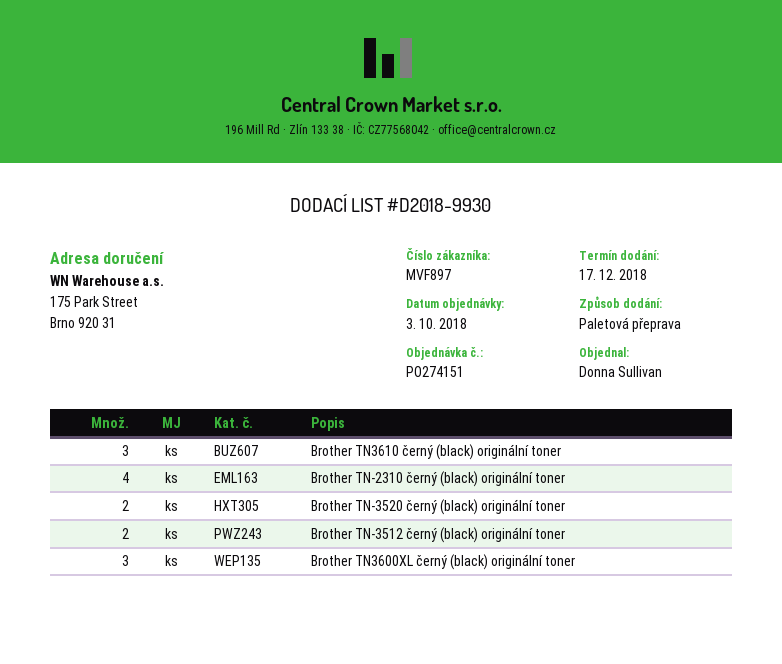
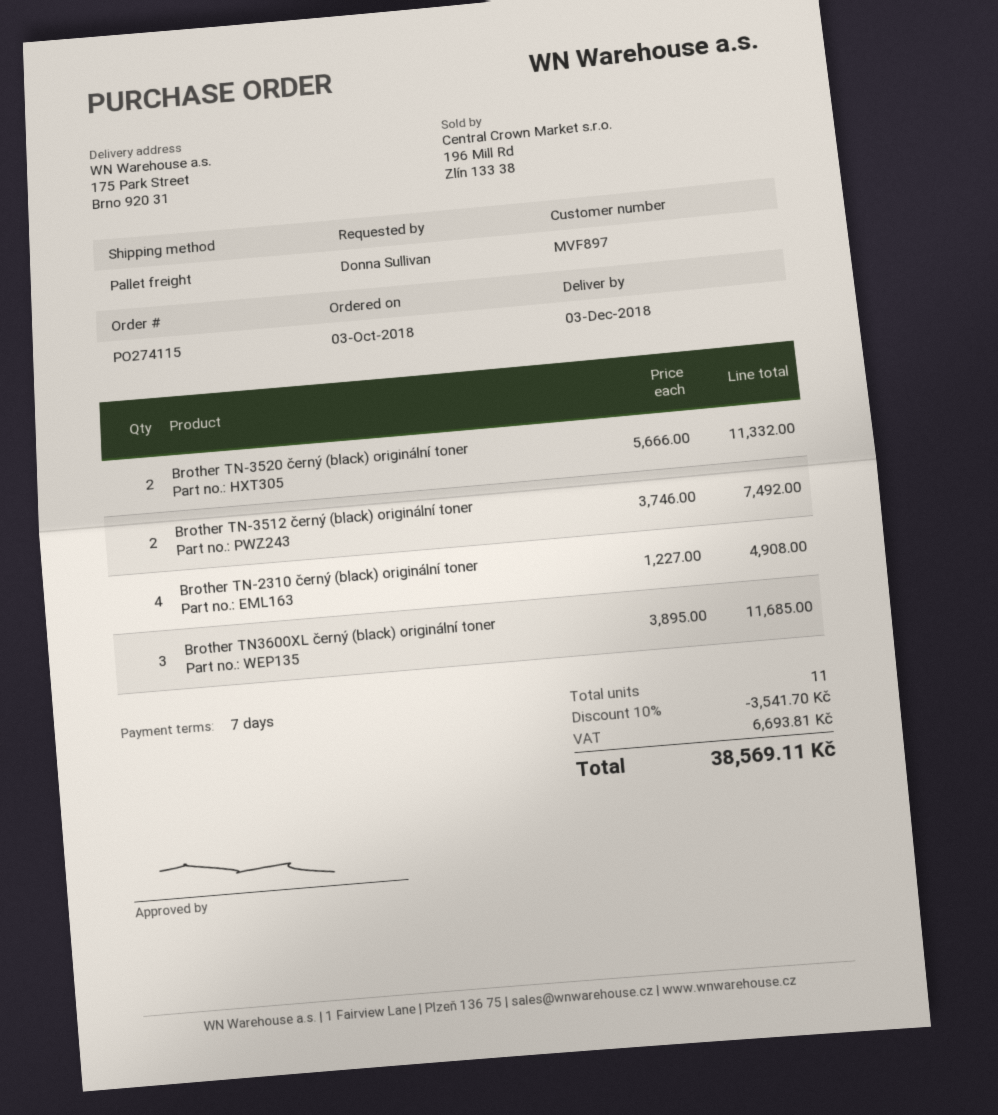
order number: PO274151 -> PO274115
delivery date: 2018-12-17 -> 2018-12-03
Brother TN3610 černý (black) originální toner: 3 -> none

